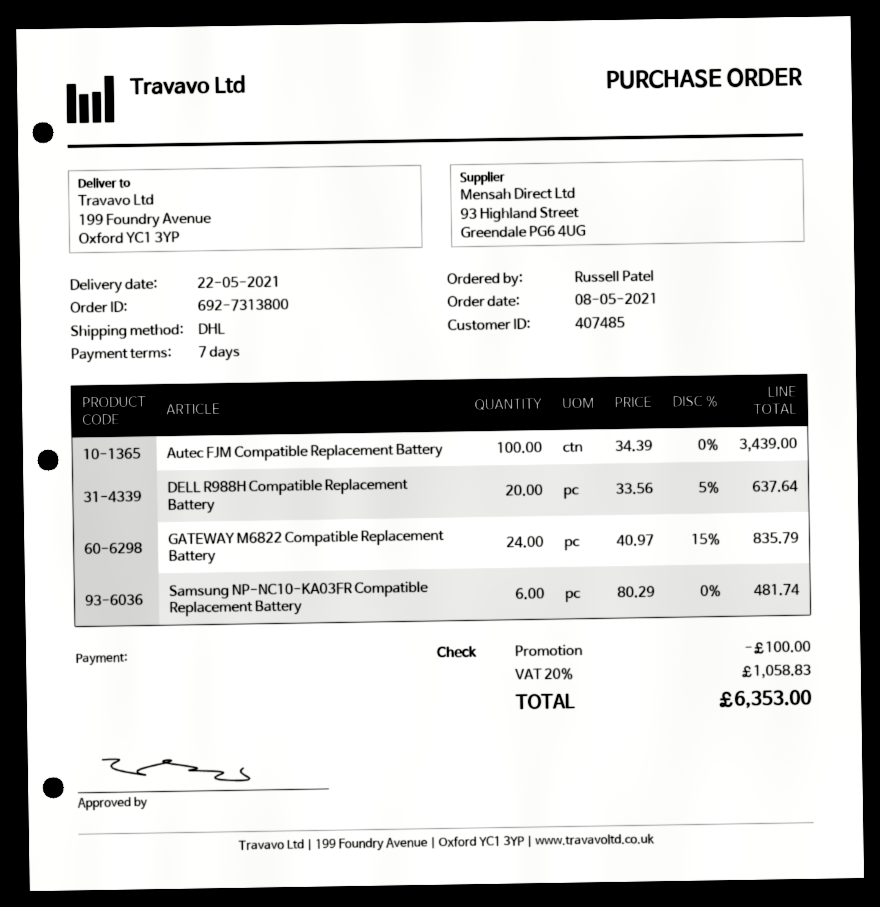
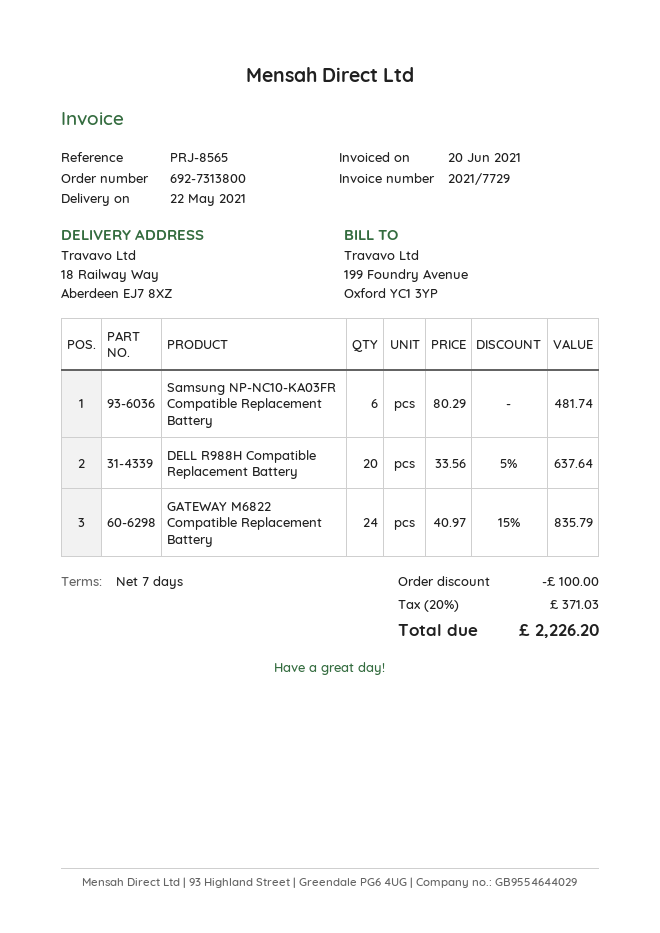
ship to: 199 Foundry Avenue, Oxford YC1 3YP -> 18 Railway Way, Aberdeen EJ7 8XZ
Autec FJM Compatible Replacement Battery: 100 x 34.39 = 3439.00 -> none
tax: 20% = 1058.83 -> 20% = 371.03
total: 6353.00 -> 2226.20

